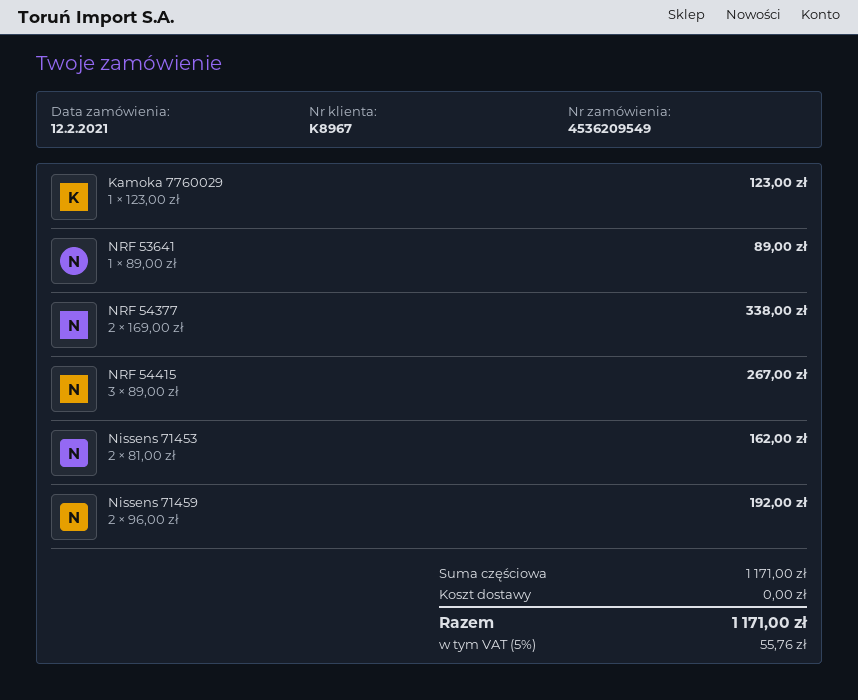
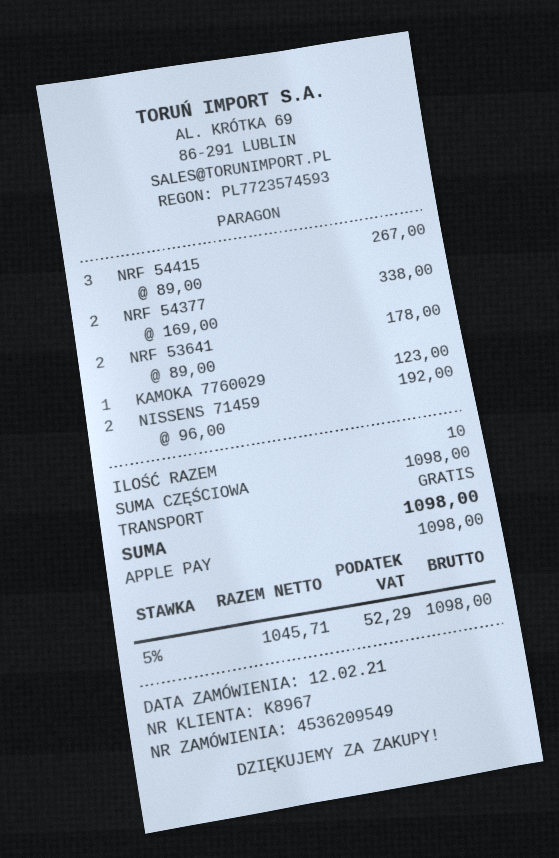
NRF 53641: 1 x 89.00 = 89.00 -> 2 x 89.00 = 178.00
Nissens 71453: 2 x 81.00 = 162.00 -> none
subtotal: 1171.00 -> 1098.00
tax: 5% = 55.76 -> 5% = 52.29
total: 1171.00 -> 1098.00

